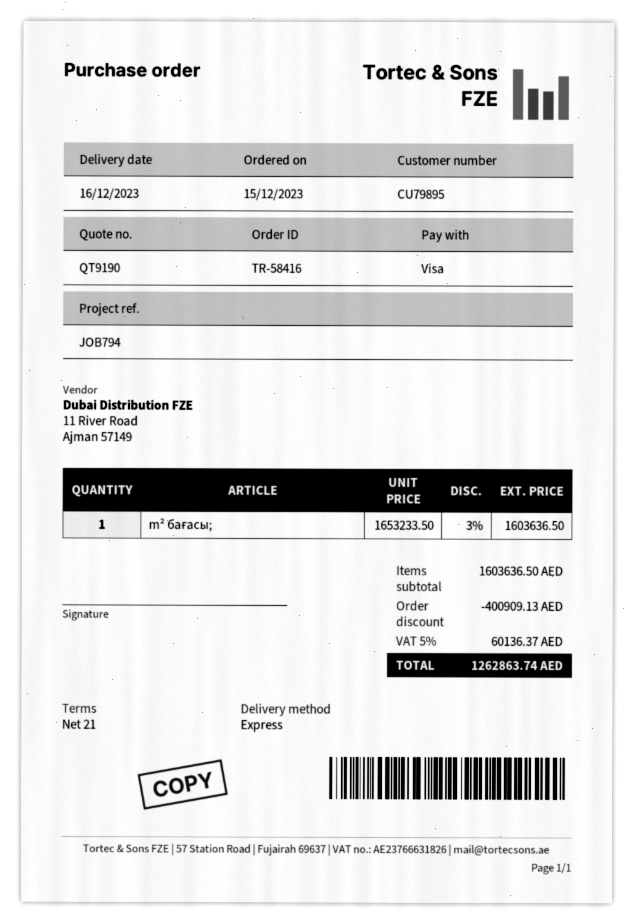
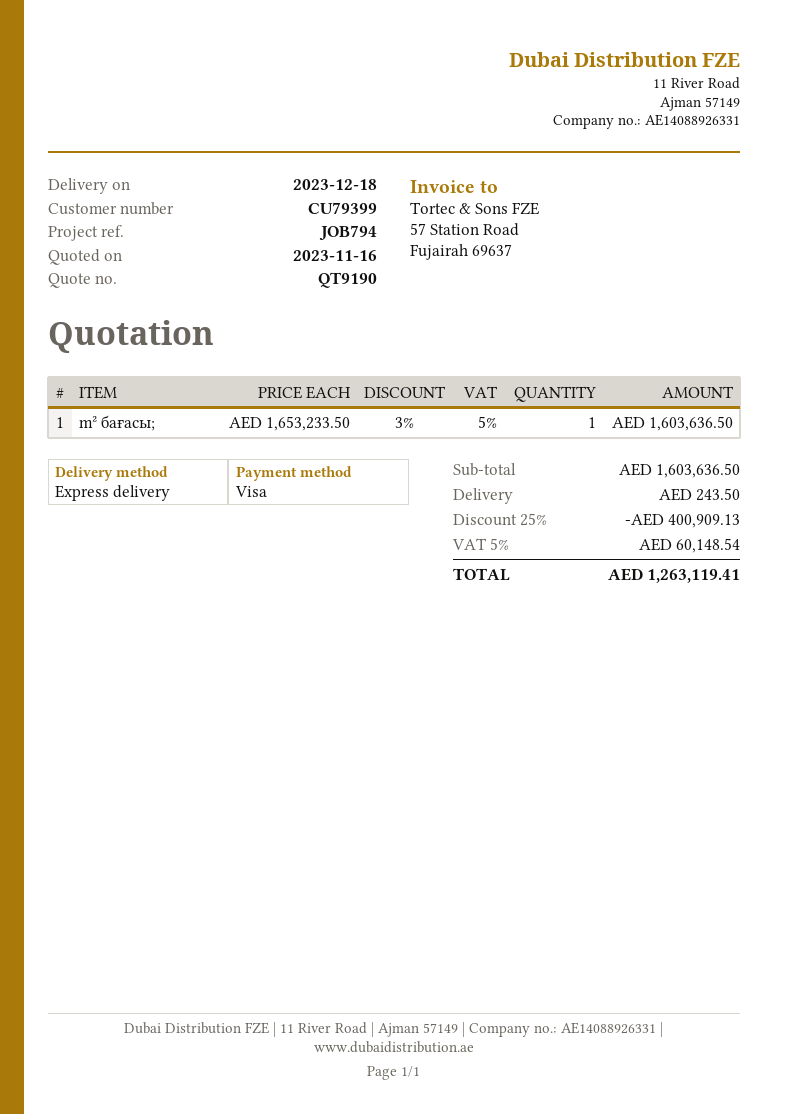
delivery date: 2023-12-16 -> 2023-12-18
customer number: CU79895 -> CU79399
shipping: none -> 243.50
tax: 5% = 60136.37 -> 5% = 60148.54
total: 1262863.74 -> 1263119.41

